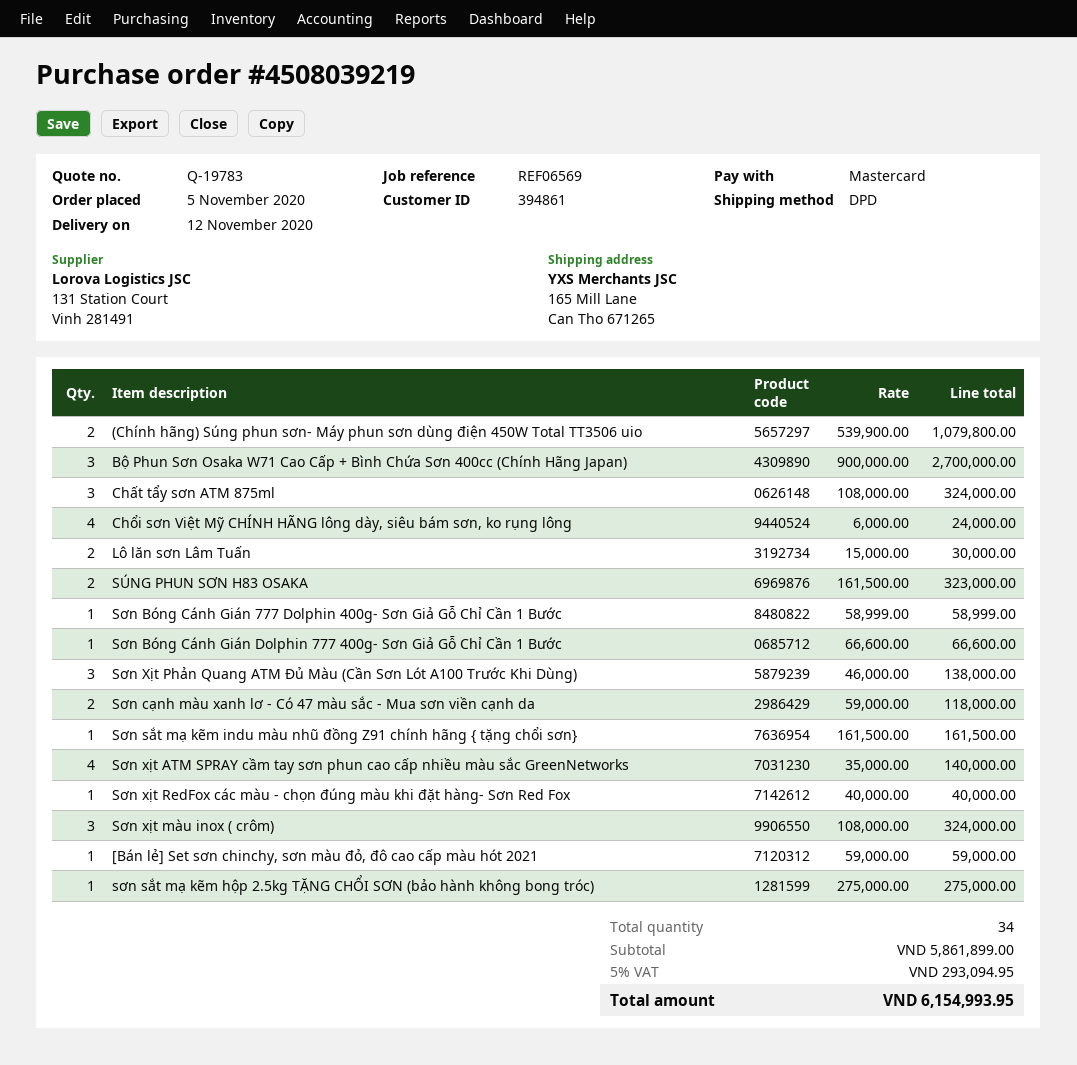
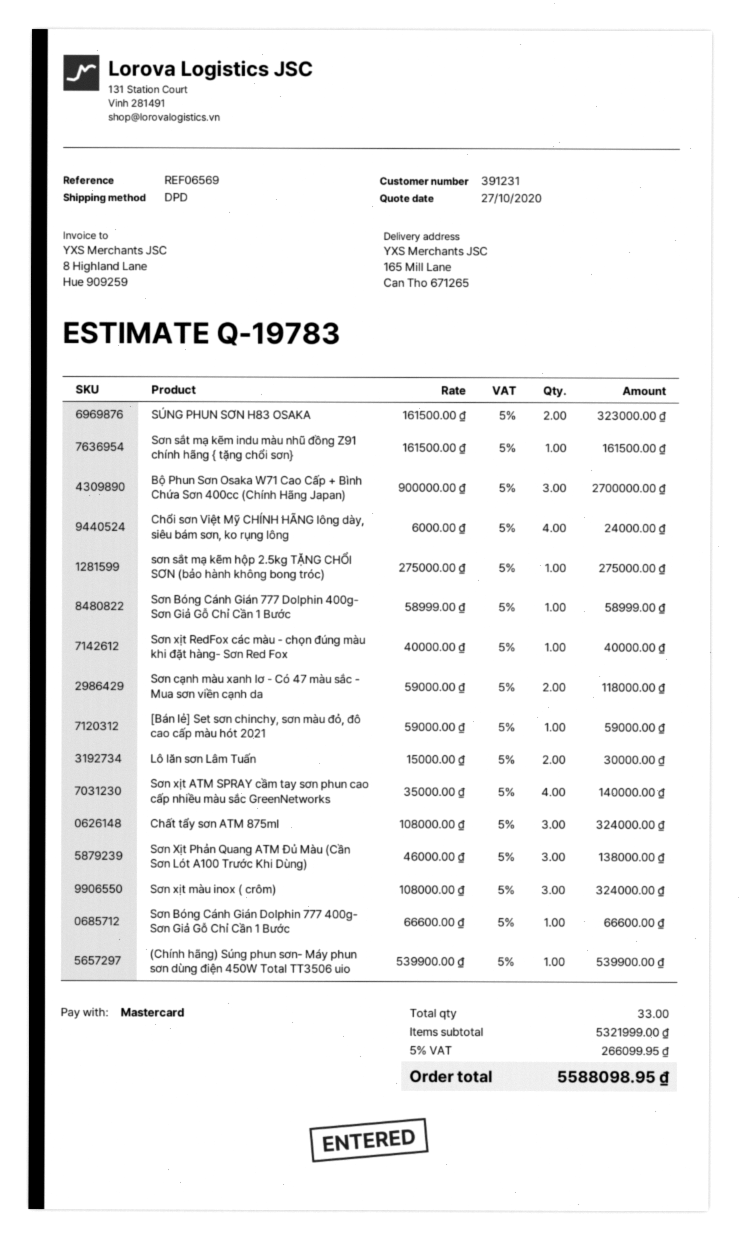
customer number: 394861 -> 391231
(Chính hãng) Súng phun sơn- Máy phun sơn dùng điện 450W Total TT3506 uio: 2 x 539900.00 = 1079800.00 -> 1 x 539900.00 = 539900.00
total quantity: 34 -> 33
subtotal: 5861899.00 -> 5321999.00
tax: 5% = 293094.95 -> 5% = 266099.95
total: 6154993.95 -> 5588098.95

